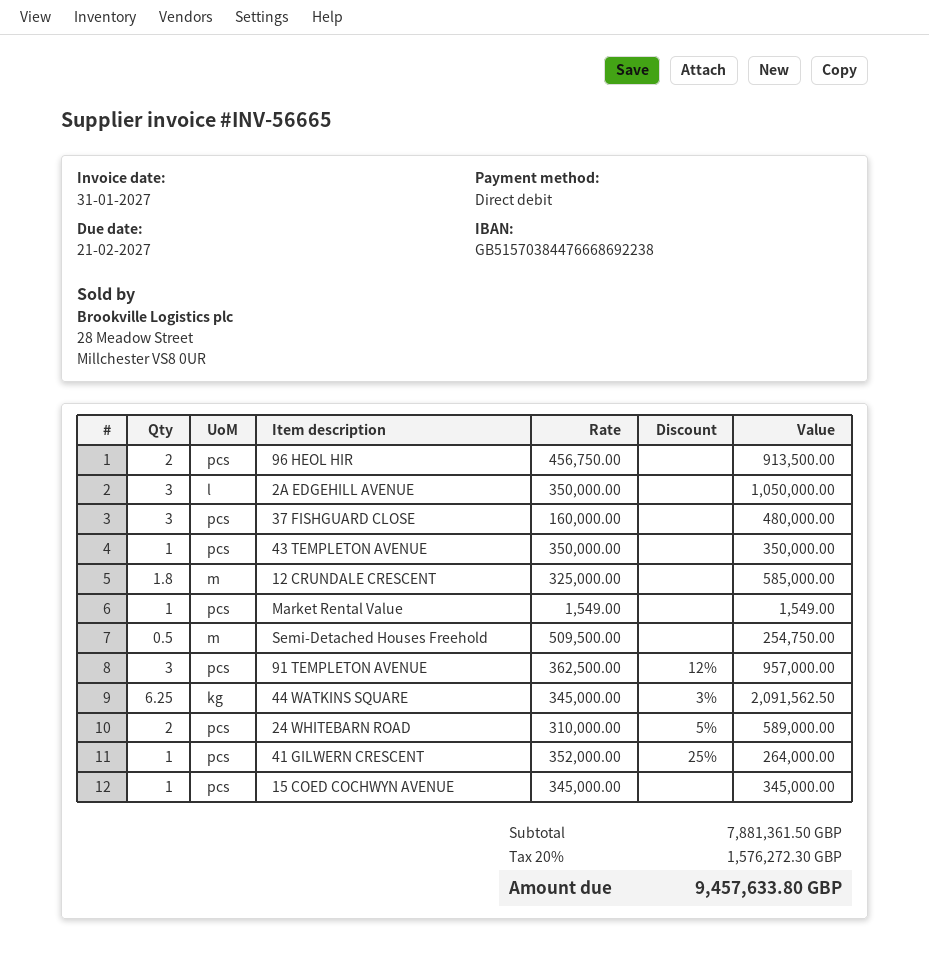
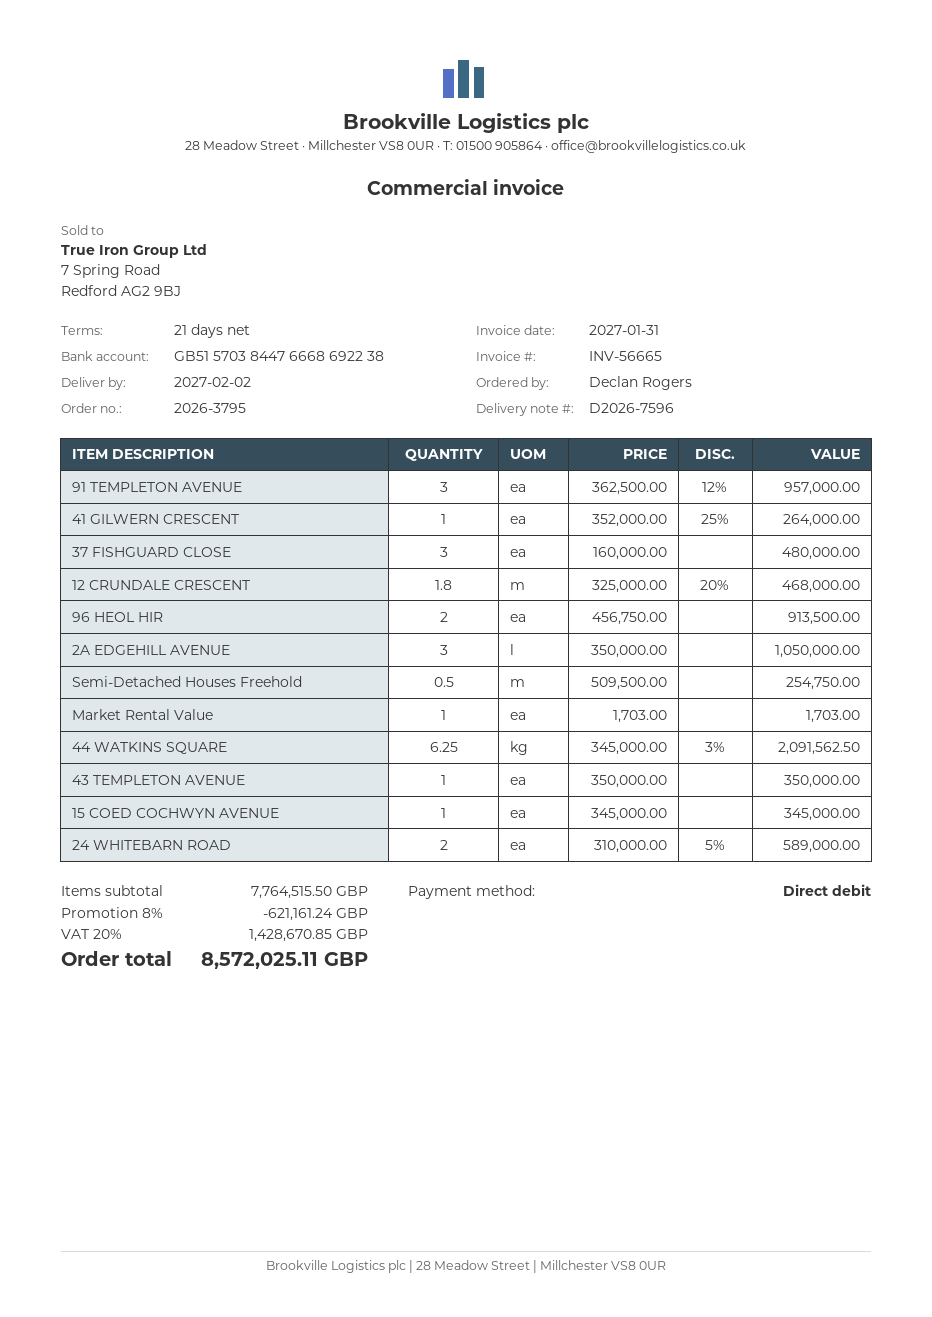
12 CRUNDALE CRESCENT: 1.8 x 325000.00 = 585000.00 -> 1.8 x 325000.00 - 20% = 468000.00
Market Rental Value: 1 x 1549.00 = 1549.00 -> 1 x 1703.00 = 1703.00
subtotal: 7881361.50 -> 7764515.50
discount: none -> 8% = 621161.24
tax: 20% = 1576272.30 -> 20% = 1428670.85
total: 9457633.80 -> 8572025.11

